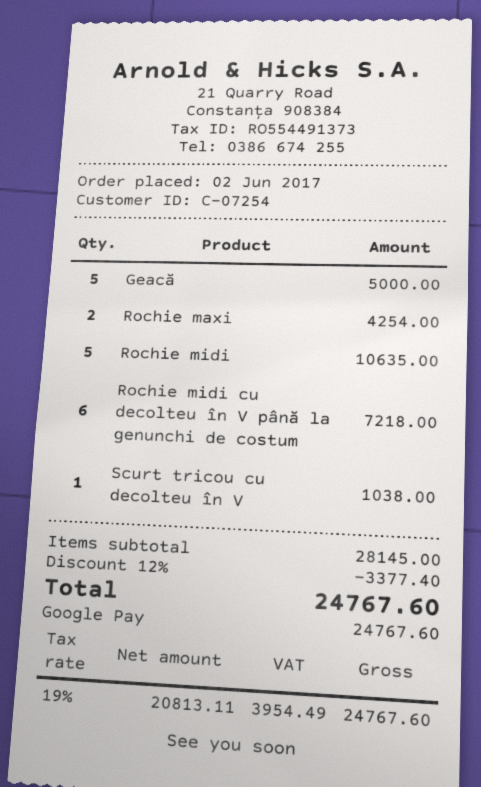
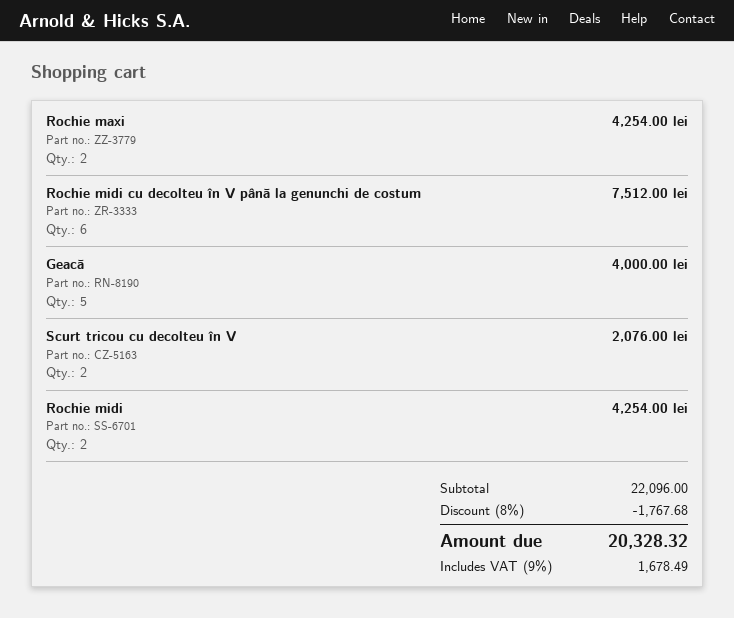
Geacă: 5 for 5000.00 -> 5 for 4000.00
Rochie midi: 5 for 10635.00 -> 2 for 4254.00
Rochie midi cu decolteu în V până la genunchi de costum: 6 for 7218.00 -> 6 for 7512.00
Scurt tricou cu decolteu în V: 1 for 1038.00 -> 2 for 2076.00
subtotal: 28145.00 -> 22096.00
discount: 12% = 3377.40 -> 8% = 1767.68
tax: 19% = 3954.49 -> 9% = 1678.49
total: 24767.60 -> 20328.32

